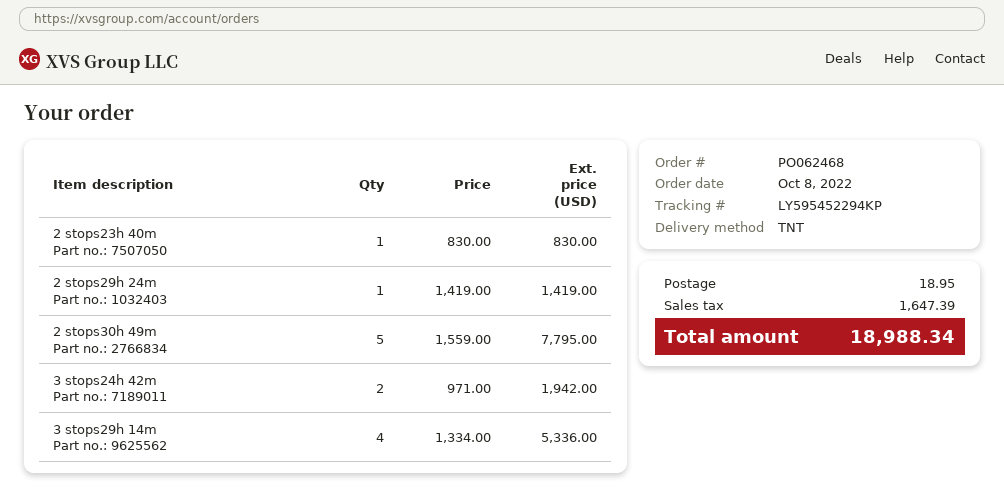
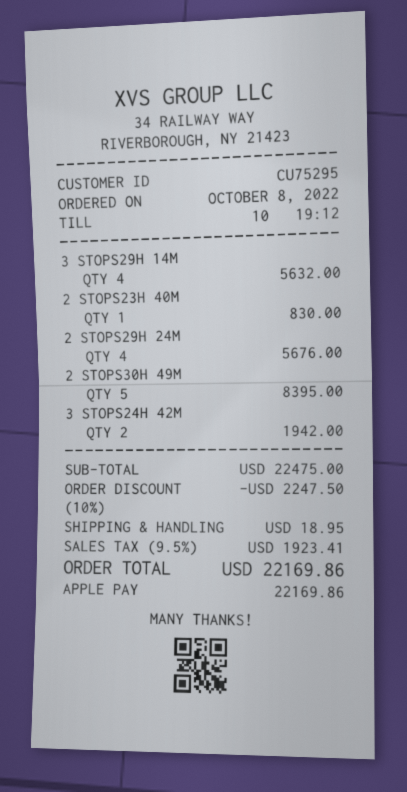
2 stops29h 24m: 1 for 1419.00 -> 4 for 5676.00
2 stops30h 49m: 5 for 7795.00 -> 5 for 8395.00
3 stops29h 14m: 4 for 5336.00 -> 4 for 5632.00
discount: none -> 10% = 2247.50
tax: 1647.39 -> 1923.41
total: 18988.34 -> 22169.86

